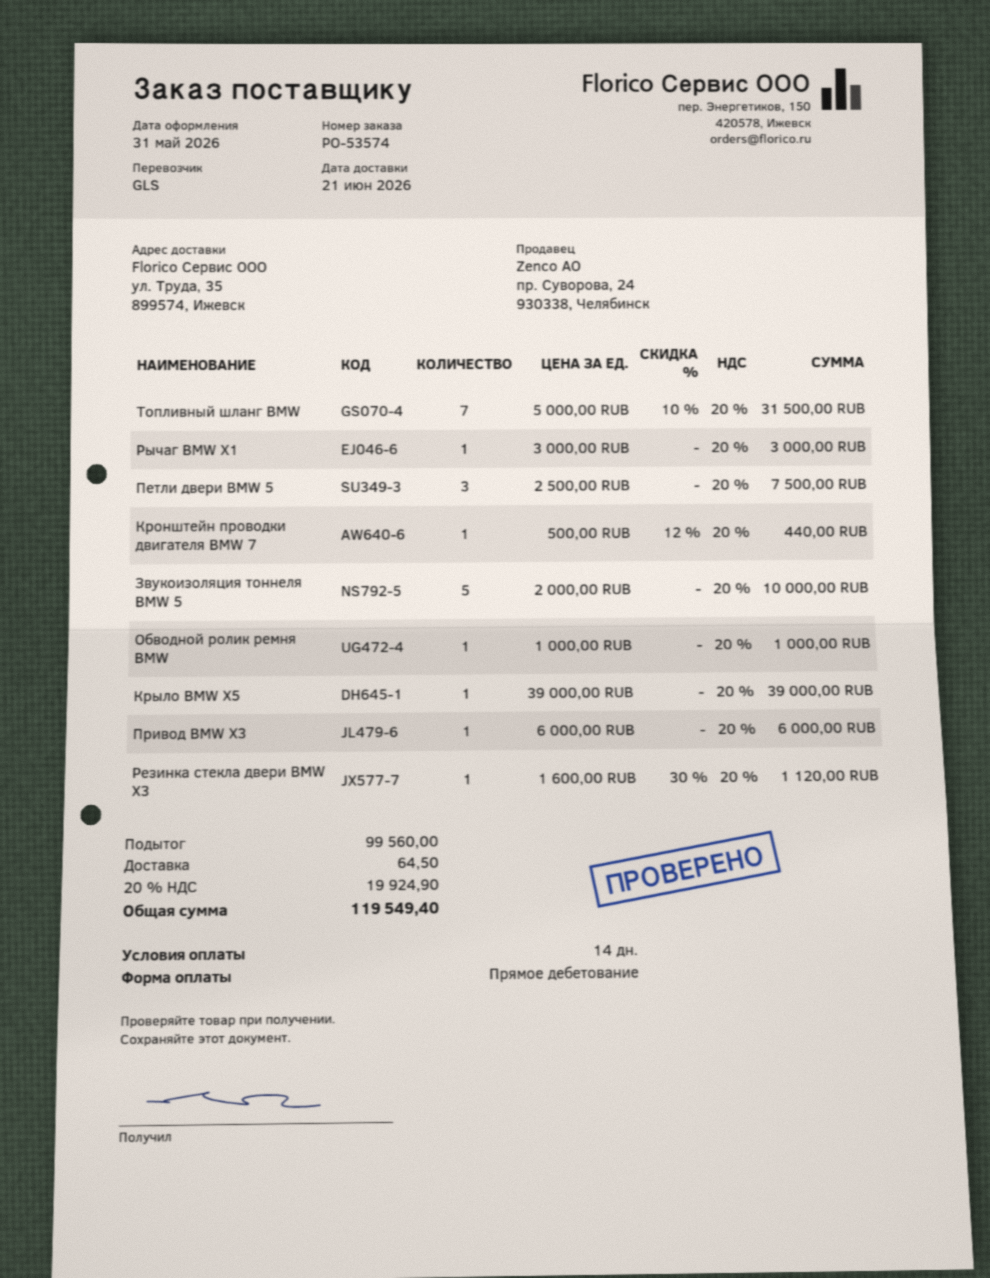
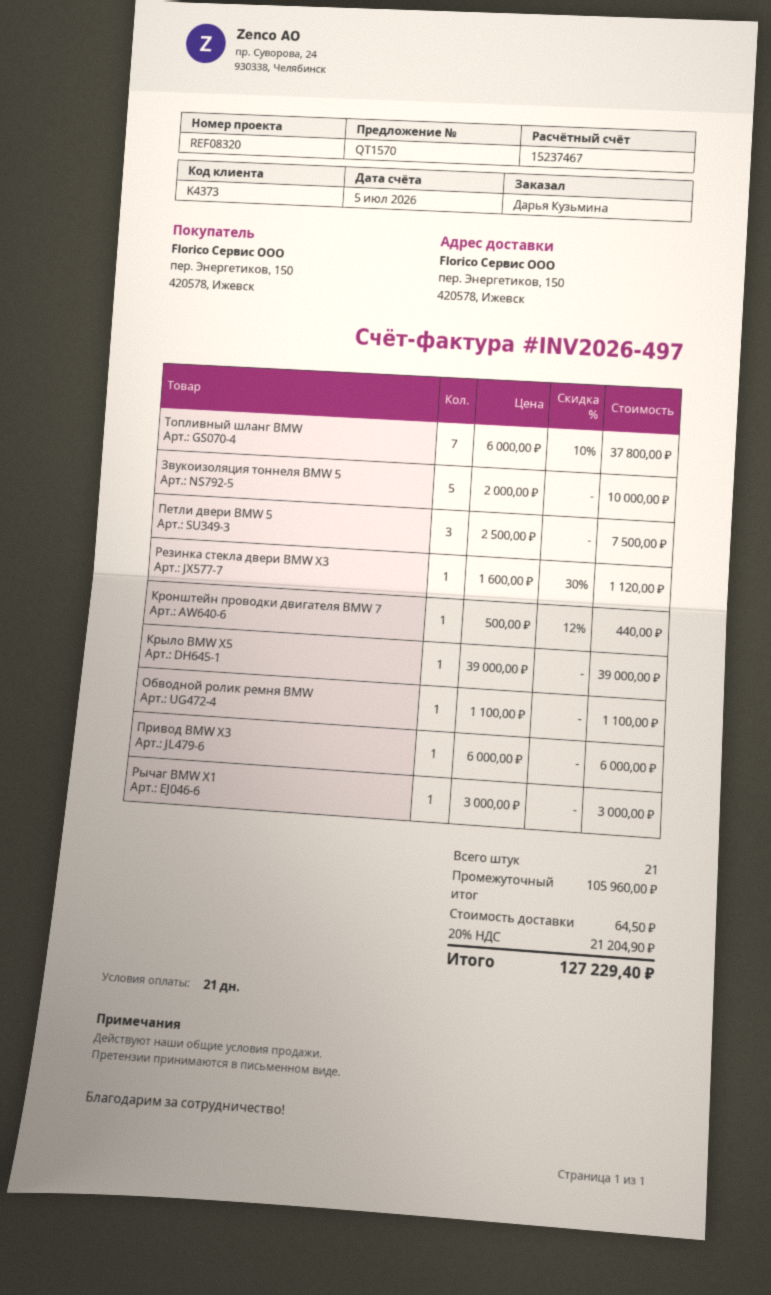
payment terms: 14 days -> 21 days
ship to: ул. Труда, 35, 899574, Ижевск -> пер. Энергетиков, 150, 420578, Ижевск
Топливный шланг BMW: 7 x 5000.00 - 10% = 31500.00 -> 7 x 6000.00 - 10% = 37800.00
Обводной ролик ремня BMW: 1 x 1000.00 = 1000.00 -> 1 x 1100.00 = 1100.00
subtotal: 99560.00 -> 105960.00
tax: 20% = 19924.90 -> 20% = 21204.90
total: 119549.40 -> 127229.40

